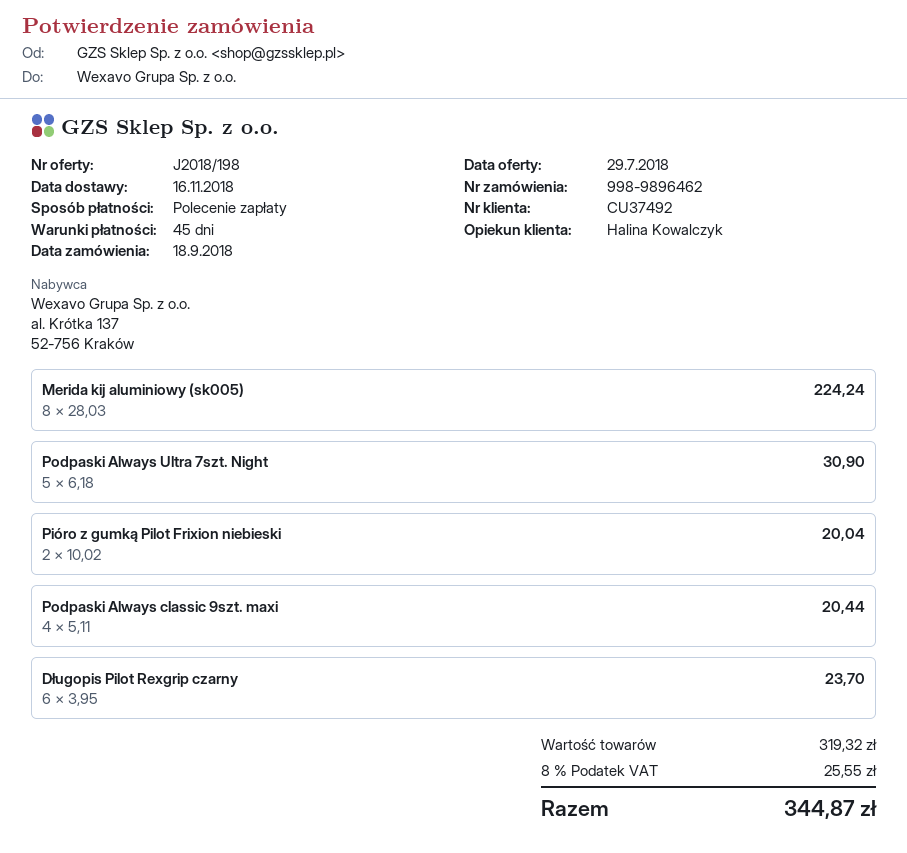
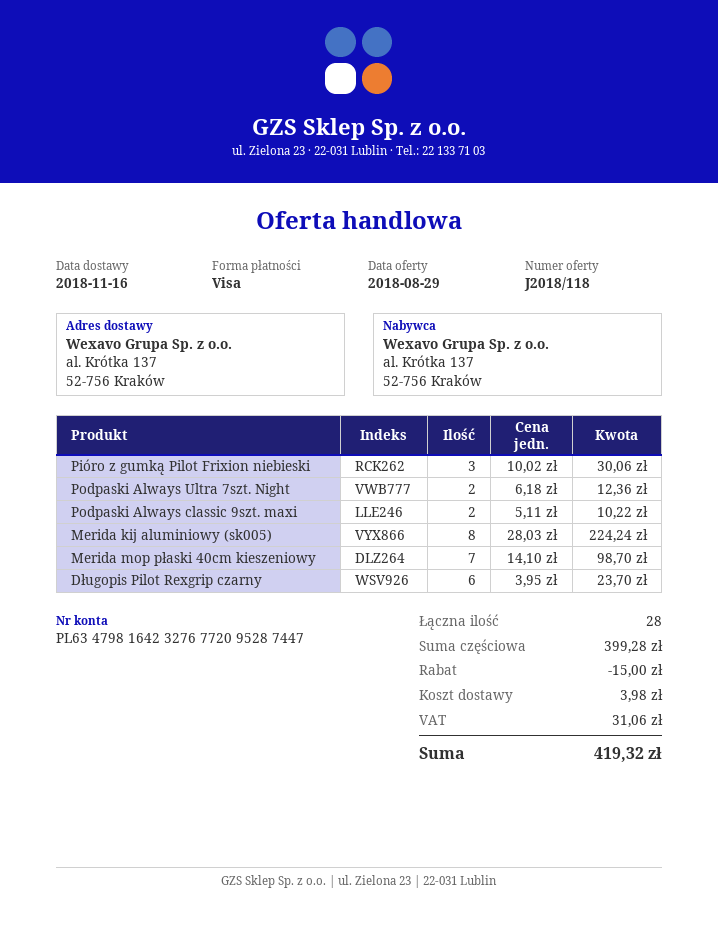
quote number: J2018/198 -> J2018/118
quote date: 2018-07-29 -> 2018-08-29
payment method: direct debit -> Visa
Podpaski Always Ultra 7szt. Night: 5 x 6.18 = 30.90 -> 2 x 6.18 = 12.36
Pióro z gumką Pilot Frixion niebieski: 2 x 10.02 = 20.04 -> 3 x 10.02 = 30.06
Podpaski Always classic 9szt. maxi: 4 x 5.11 = 20.44 -> 2 x 5.11 = 10.22
Merida mop płaski 40cm kieszeniowy: none -> 7 x 14.10 = 98.70
subtotal: 319.32 -> 399.28
discount: none -> 15.00
shipping: none -> 3.98
tax: 25.55 -> 31.06
total: 344.87 -> 419.32

